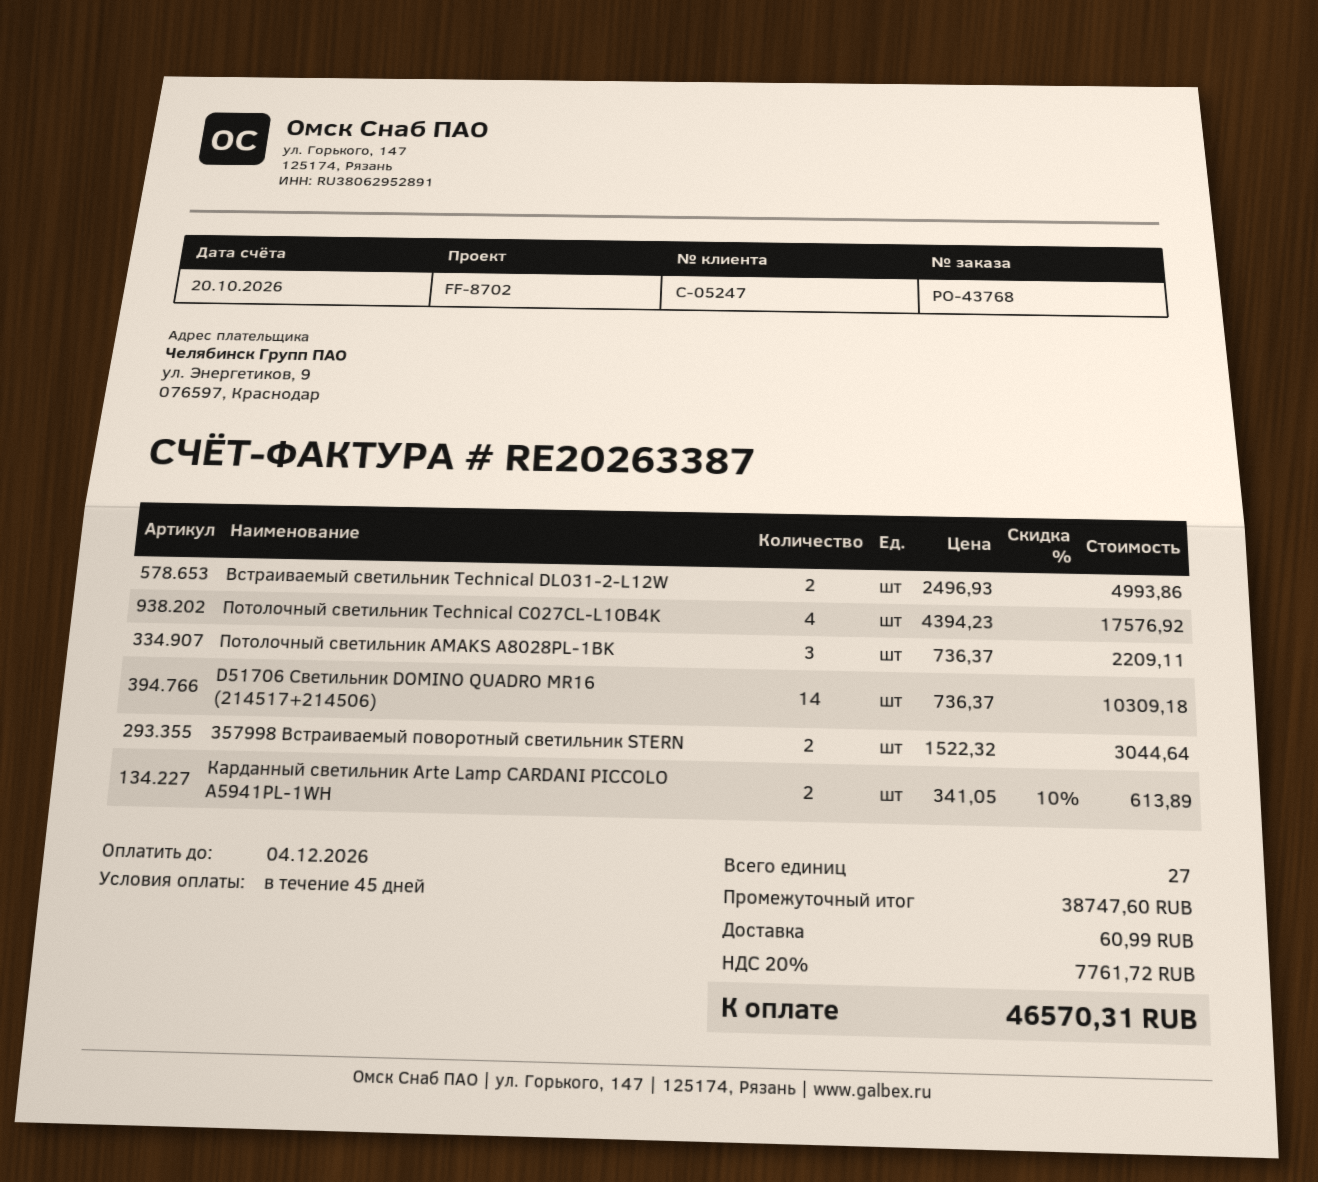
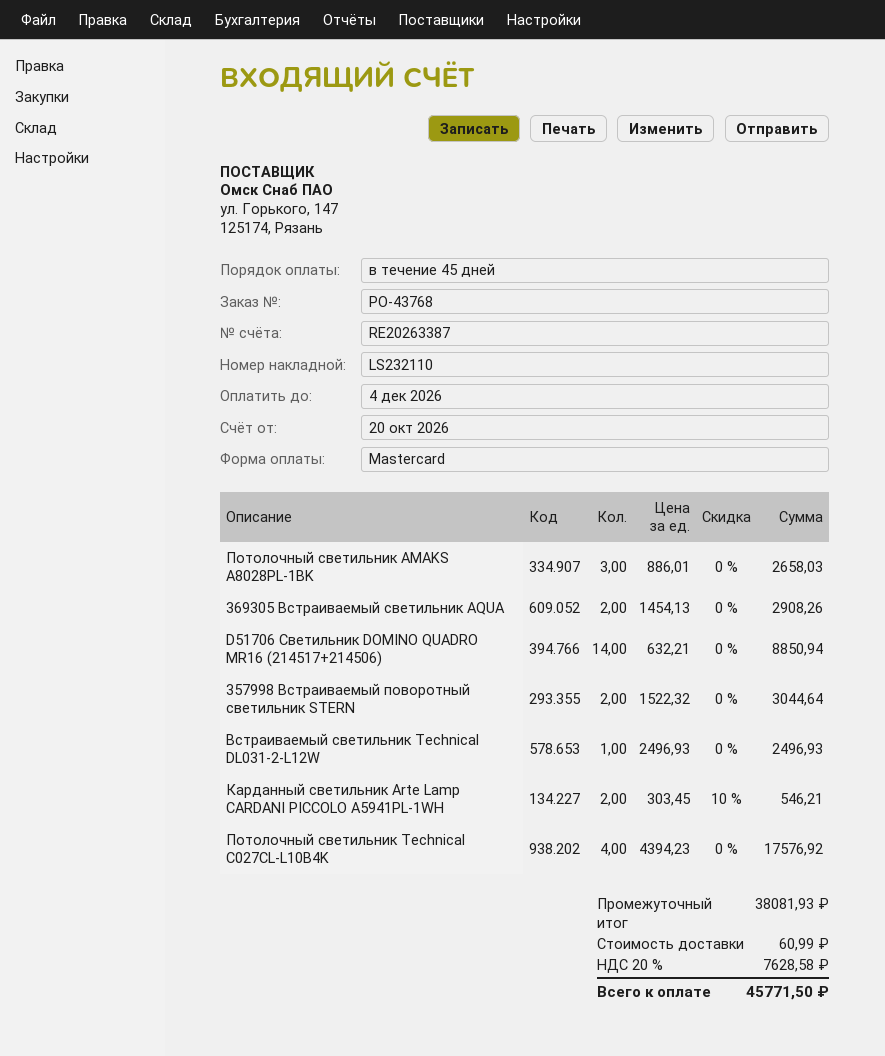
Встраиваемый светильник Technical DL031-2-L12W: 2 x 2496.93 = 4993.86 -> 1 x 2496.93 = 2496.93
Потолочный светильник AMAKS A8028PL-1BK: 3 x 736.37 = 2209.11 -> 3 x 886.01 = 2658.03
D51706 Светильник DOMINO QUADRO МR16 (214517+214506): 14 x 736.37 = 10309.18 -> 14 x 632.21 = 8850.94
Карданный светильник Arte Lamp CARDANI PICCOLO A5941PL-1WH: 2 x 341.05 - 10% = 613.89 -> 2 x 303.45 - 10% = 546.21
369305 Встраиваемый светильник AQUA: none -> 2 x 1454.13 = 2908.26
subtotal: 38747.60 -> 38081.93
tax: 20% = 7761.72 -> 20% = 7628.58
total: 46570.31 -> 45771.50

